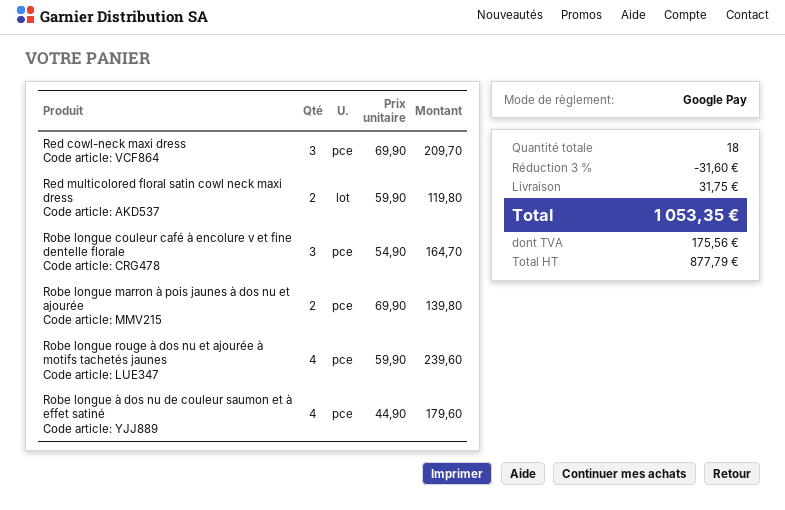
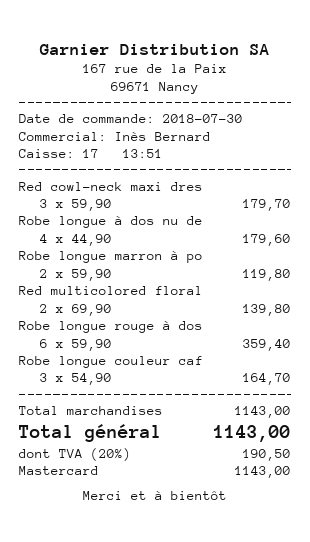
payment method: Google Pay -> Mastercard
Red cowl-neck maxi dress: 3 x 69.90 = 209.70 -> 3 x 59.90 = 179.70
Red multicolored floral satin cowl neck maxi dress: 2 x 59.90 = 119.80 -> 2 x 69.90 = 139.80
Robe longue marron à pois jaunes à dos nu et ajourée: 2 x 69.90 = 139.80 -> 2 x 59.90 = 119.80
Robe longue rouge à dos nu et ajourée à motifs tachetés jaunes: 4 x 59.90 = 239.60 -> 6 x 59.90 = 359.40
discount: 3% = 31.60 -> none
shipping: 31.75 -> none
tax: 175.56 -> 190.50
total: 1053.35 -> 1143.00

